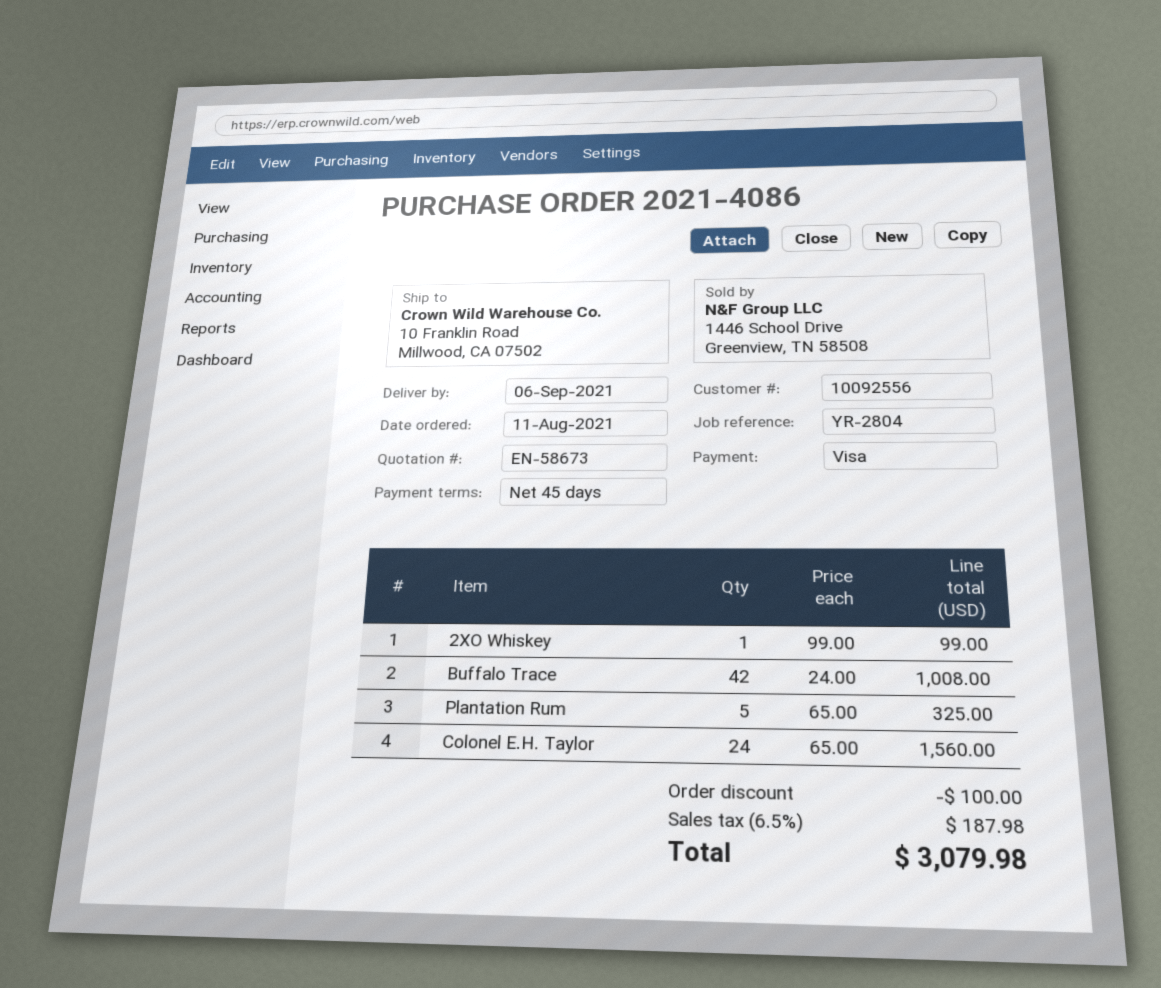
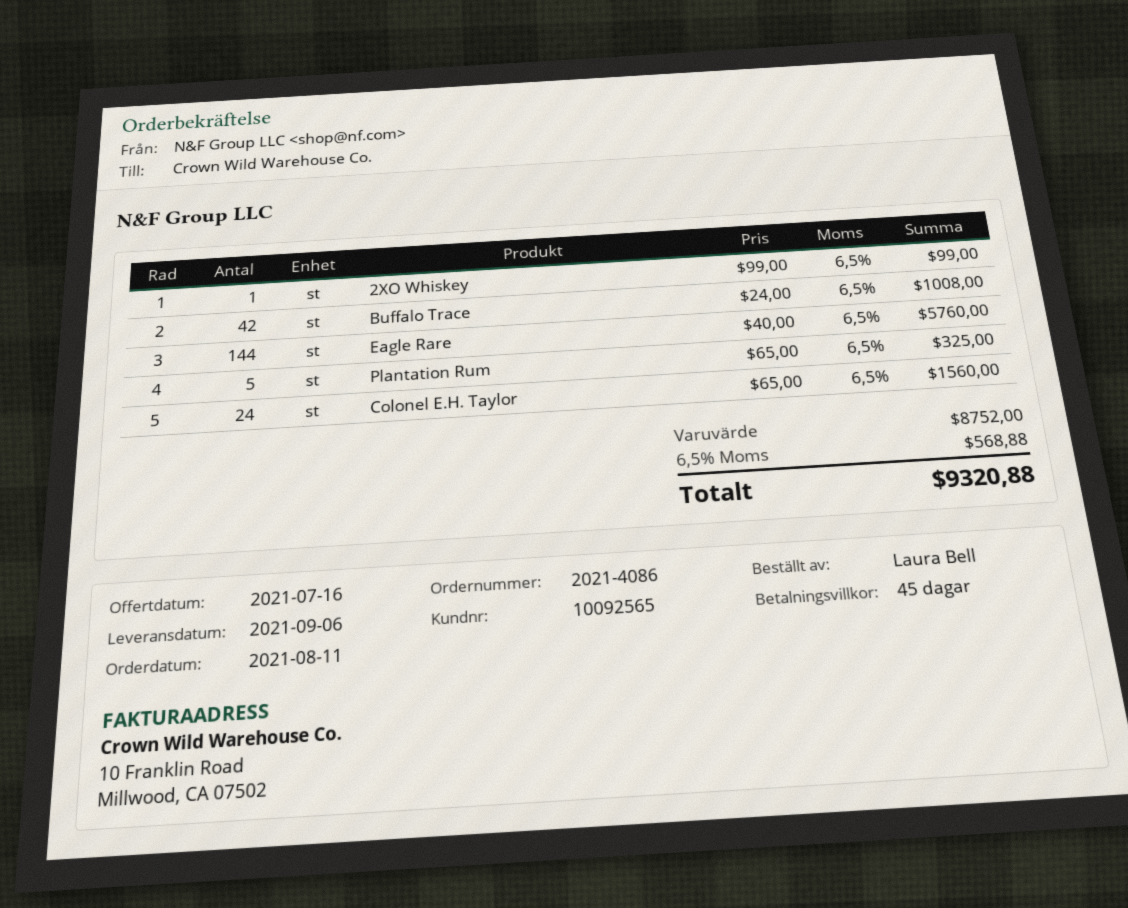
customer number: 10092556 -> 10092565
Eagle Rare: none -> 144 x 40.00 = 5760.00
discount: 100.00 -> none
tax: 6.5% = 187.98 -> 6.5% = 568.88
total: 3079.98 -> 9320.88

